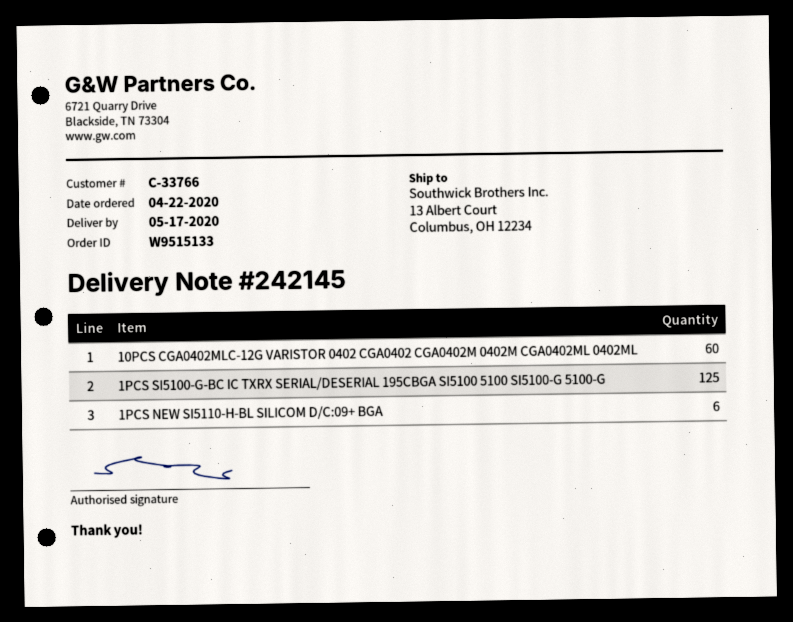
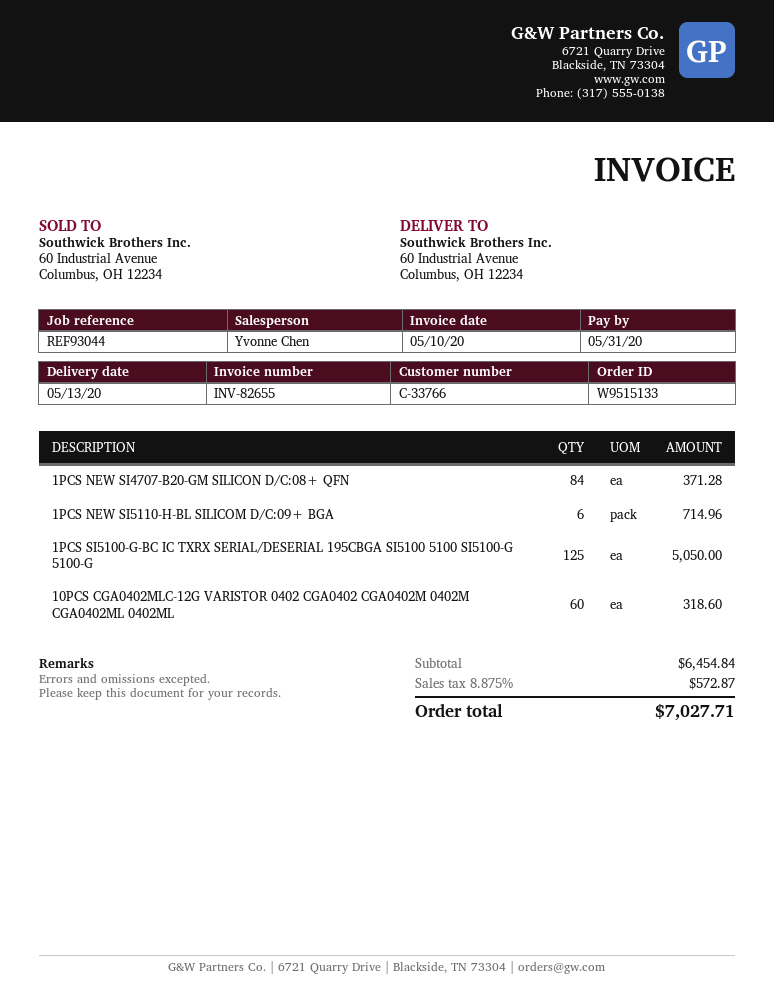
delivery date: 2020-05-17 -> 2020-05-13
ship to: 13 Albert Court, Columbus, OH 12234 -> 60 Industrial Avenue, Columbus, OH 12234
1PCS NEW SI4707-B20-GM SILICON D/C:08+ QFN: none -> 84

